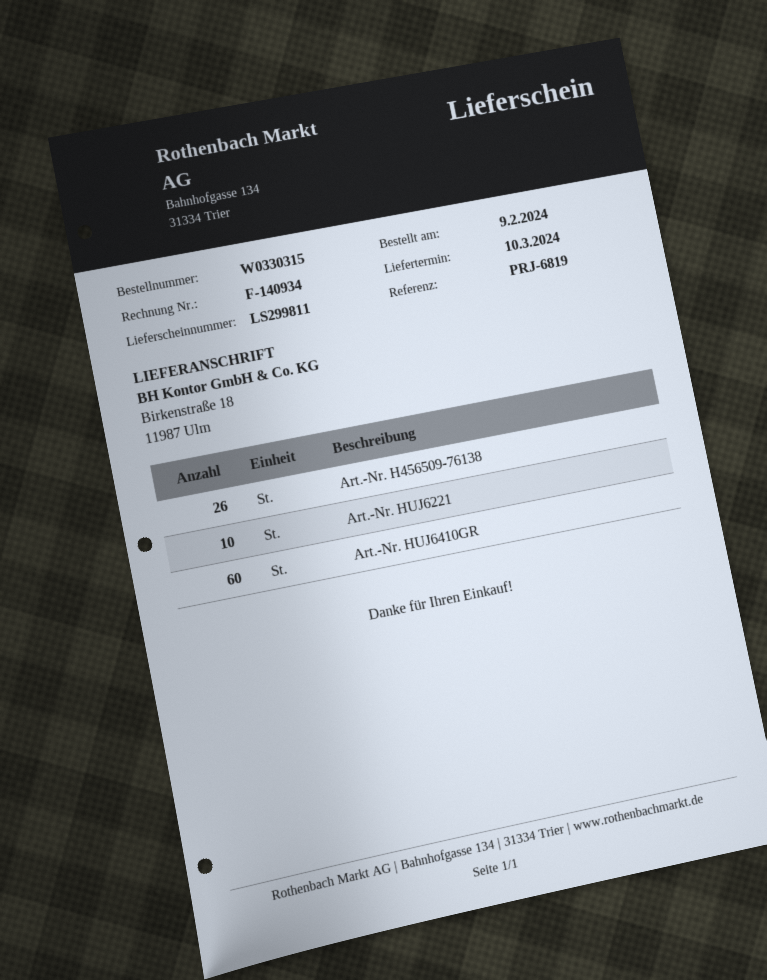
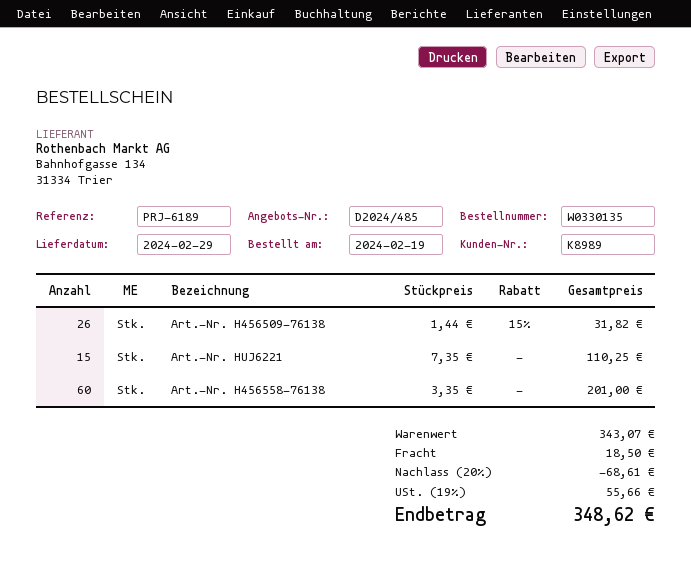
order number: W0330315 -> W0330135
order date: 2024-02-09 -> 2024-02-19
delivery date: 2024-03-10 -> 2024-02-29
reference: PRJ-6819 -> PRJ-6189
Art.-Nr. HUJ6221: 10 -> 15
Art.-Nr. HUJ6410GR: 60 -> none
Art.-Nr. H456558-76138: none -> 60

